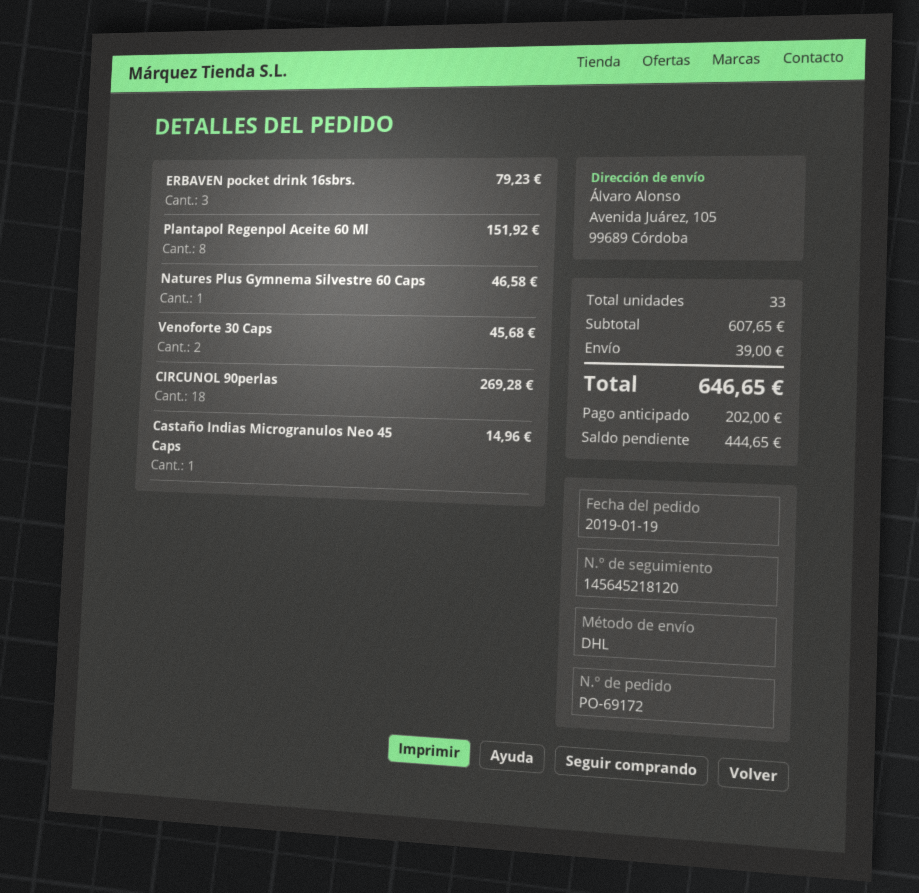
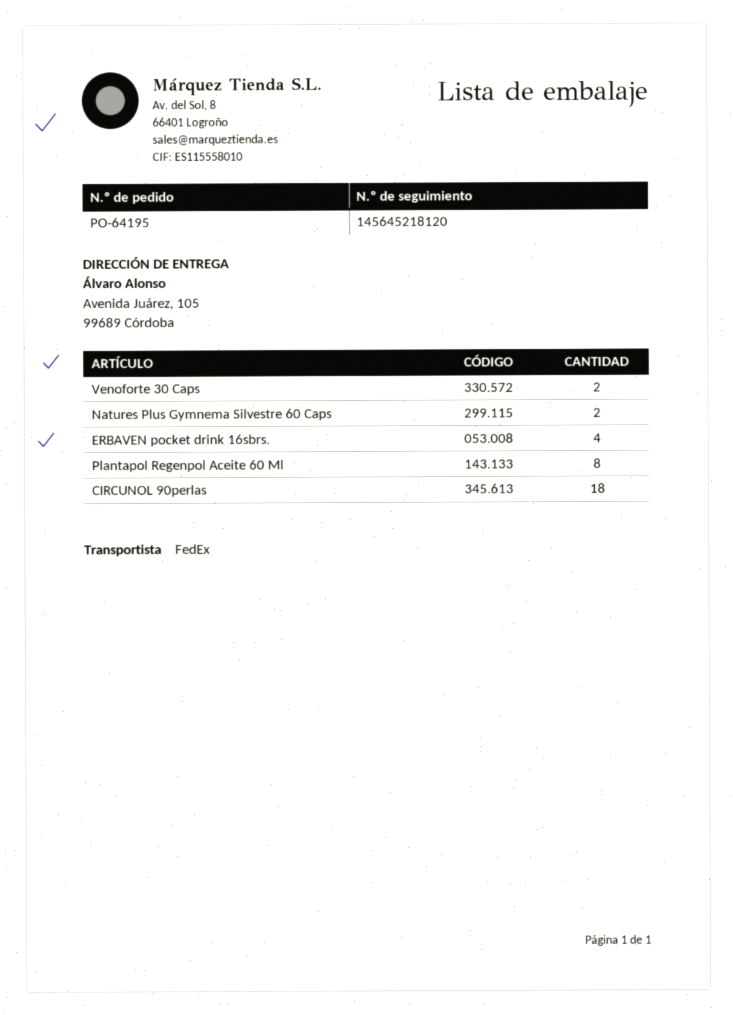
order number: PO-69172 -> PO-64195
shipping method: DHL -> FedEx
ERBAVEN pocket drink 16sbrs.: 3 -> 4
Natures Plus Gymnema Silvestre 60 Caps: 1 -> 2
Castaño Indias Microgranulos Neo 45 Caps: 1 -> none

